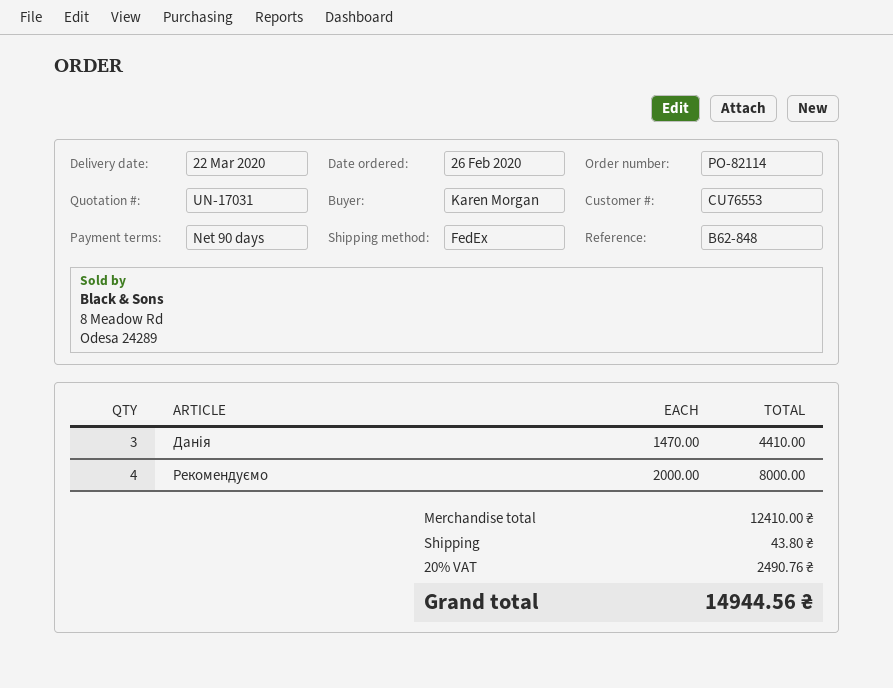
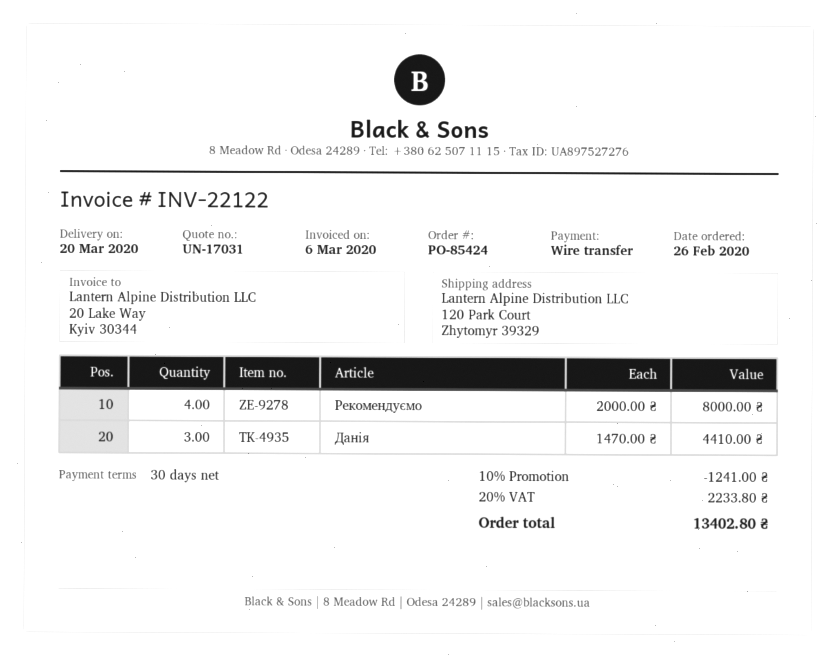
order number: PO-82114 -> PO-85424
delivery date: 2020-03-22 -> 2020-03-20
payment terms: 90 days -> 30 days
discount: none -> 10% = 1241.00
shipping: 43.80 -> none
tax: 20% = 2490.76 -> 20% = 2233.80
total: 14944.56 -> 13402.80

